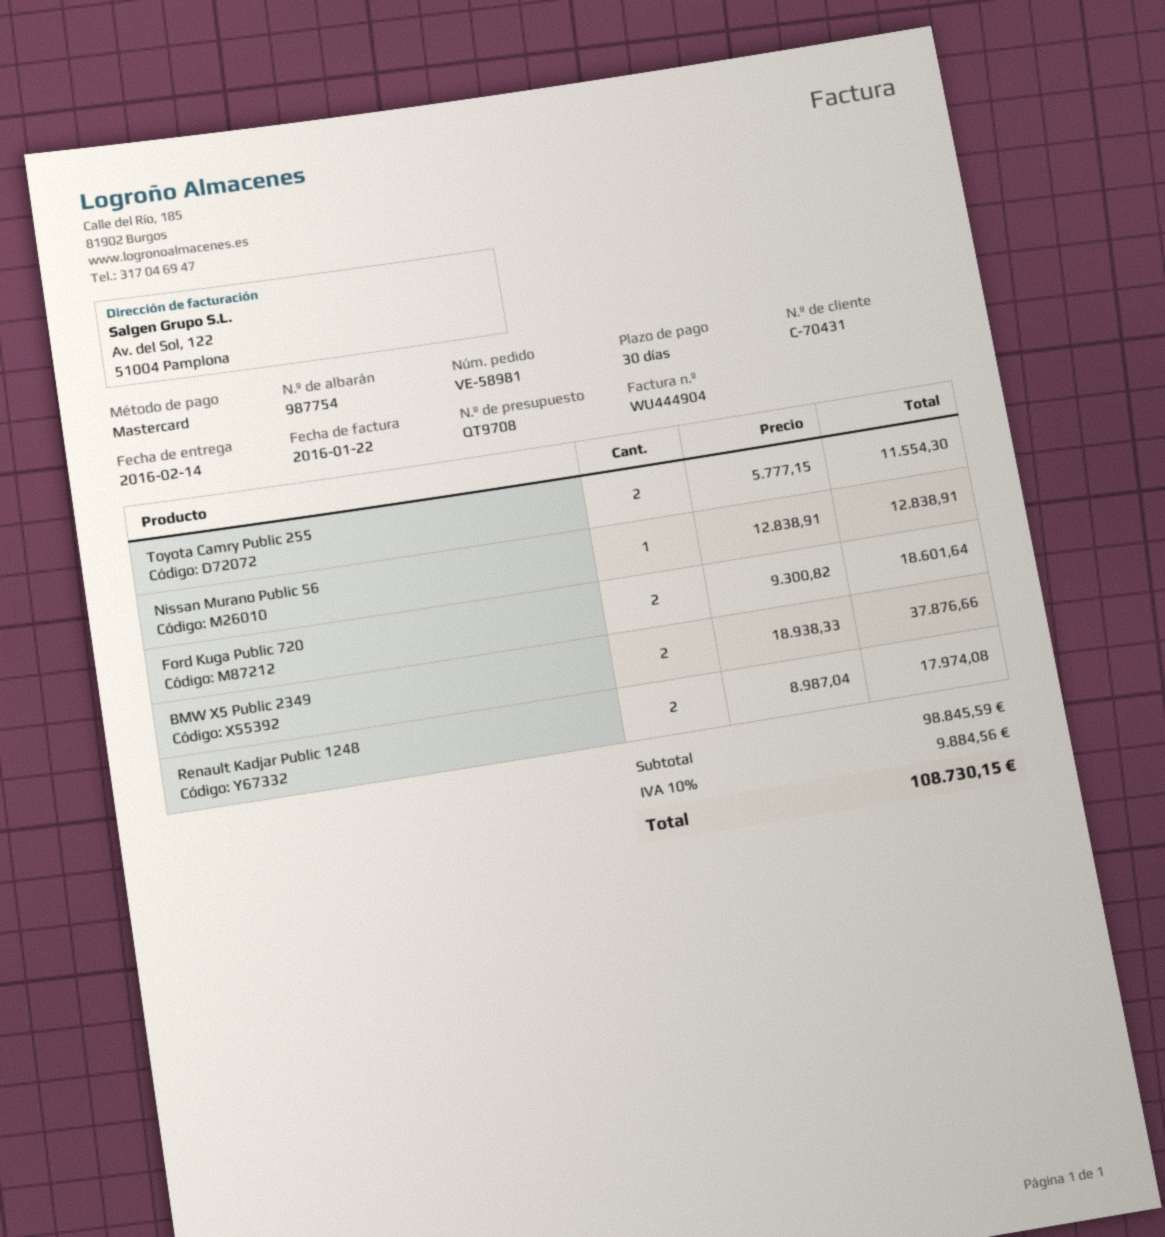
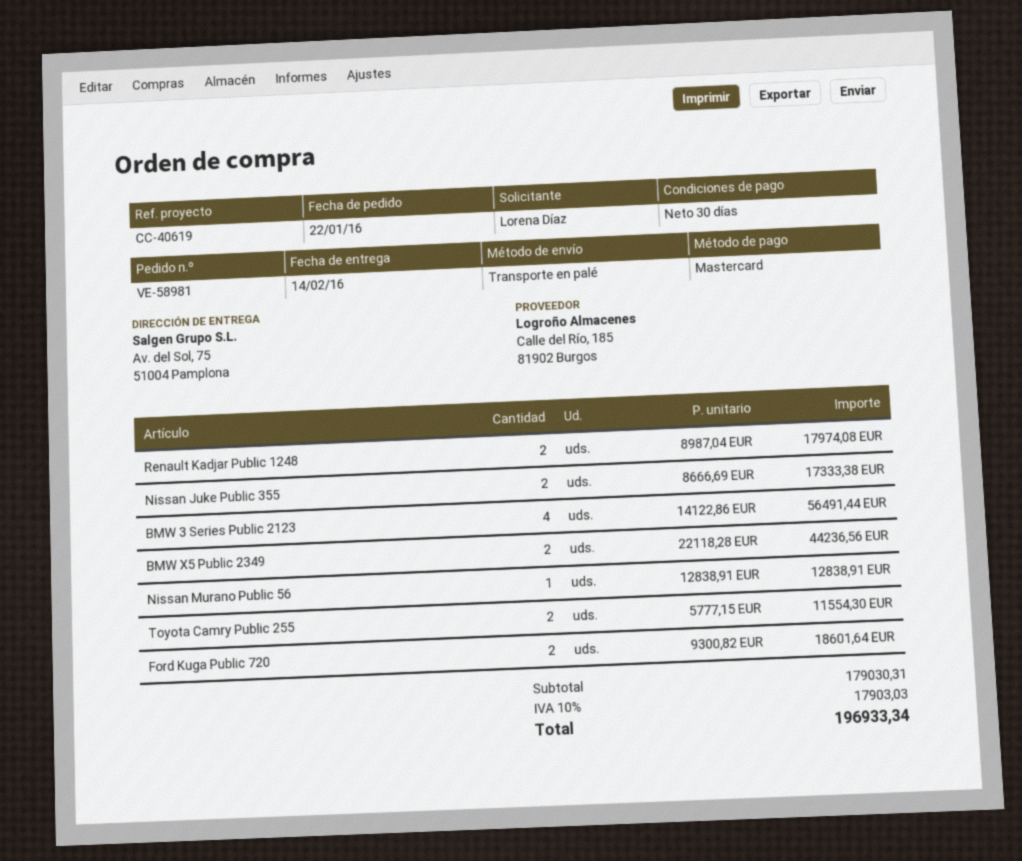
BMW X5 Public 2349: 2 x 18938.33 = 37876.66 -> 2 x 22118.28 = 44236.56
Nissan Juke Public 355: none -> 2 x 8666.69 = 17333.38
BMW 3 Series Public 2123: none -> 4 x 14122.86 = 56491.44
subtotal: 98845.59 -> 179030.31
tax: 10% = 9884.56 -> 10% = 17903.03
total: 108730.15 -> 196933.34

